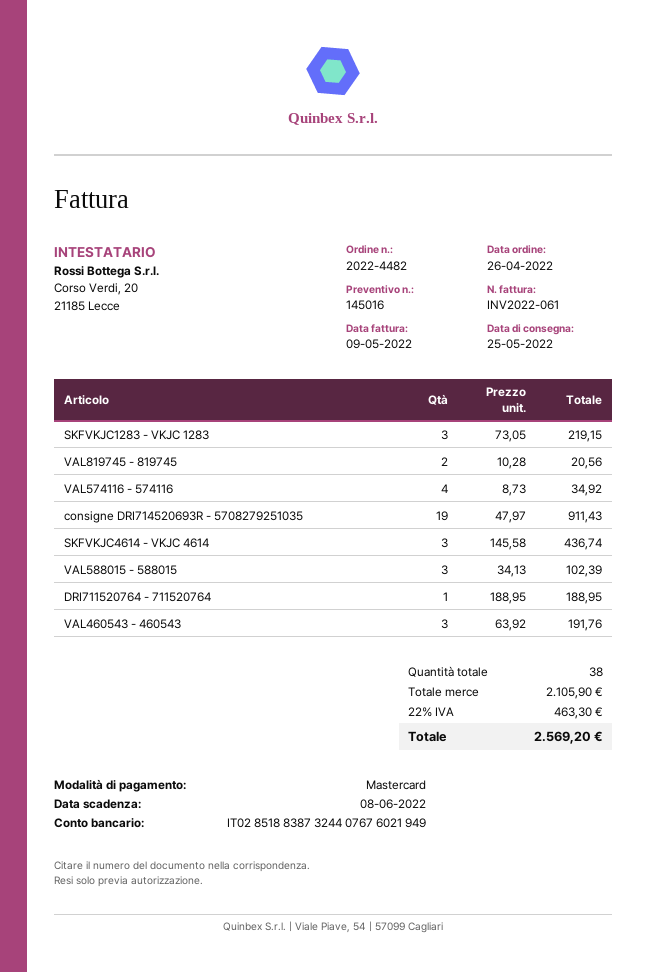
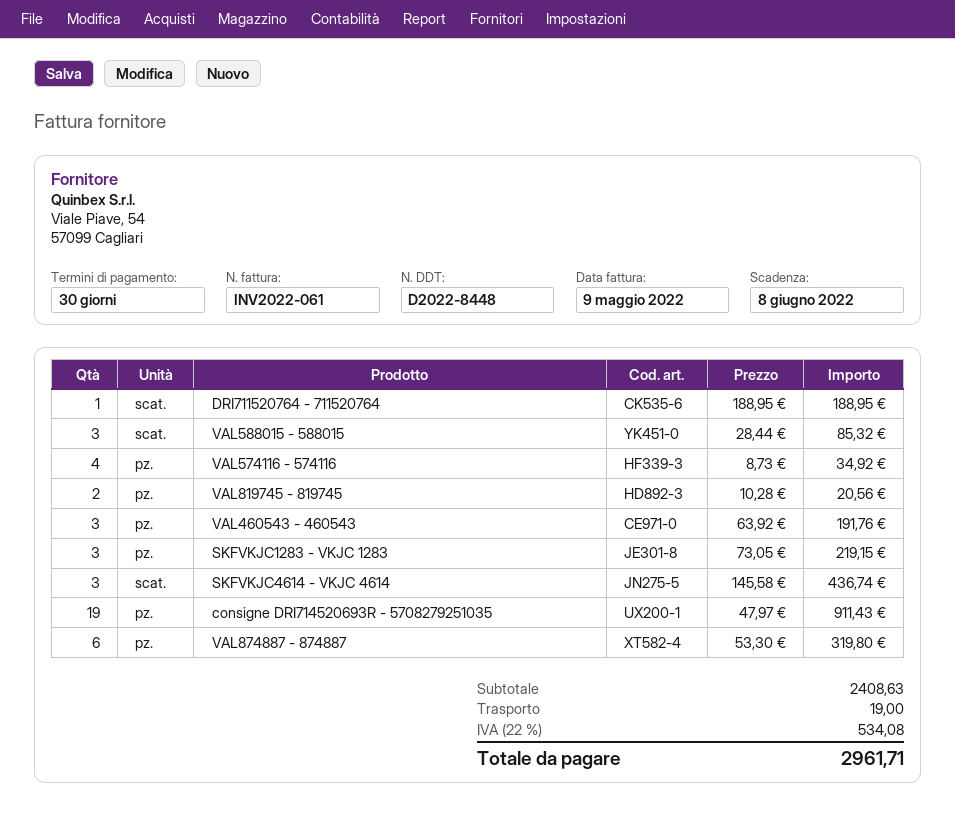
VAL588015 - 588015: 3 x 34.13 = 102.39 -> 3 x 28.44 = 85.32
VAL874887 - 874887: none -> 6 x 53.30 = 319.80
subtotal: 2105.90 -> 2408.63
shipping: none -> 19.00
tax: 22% = 463.30 -> 22% = 534.08
total: 2569.20 -> 2961.71

